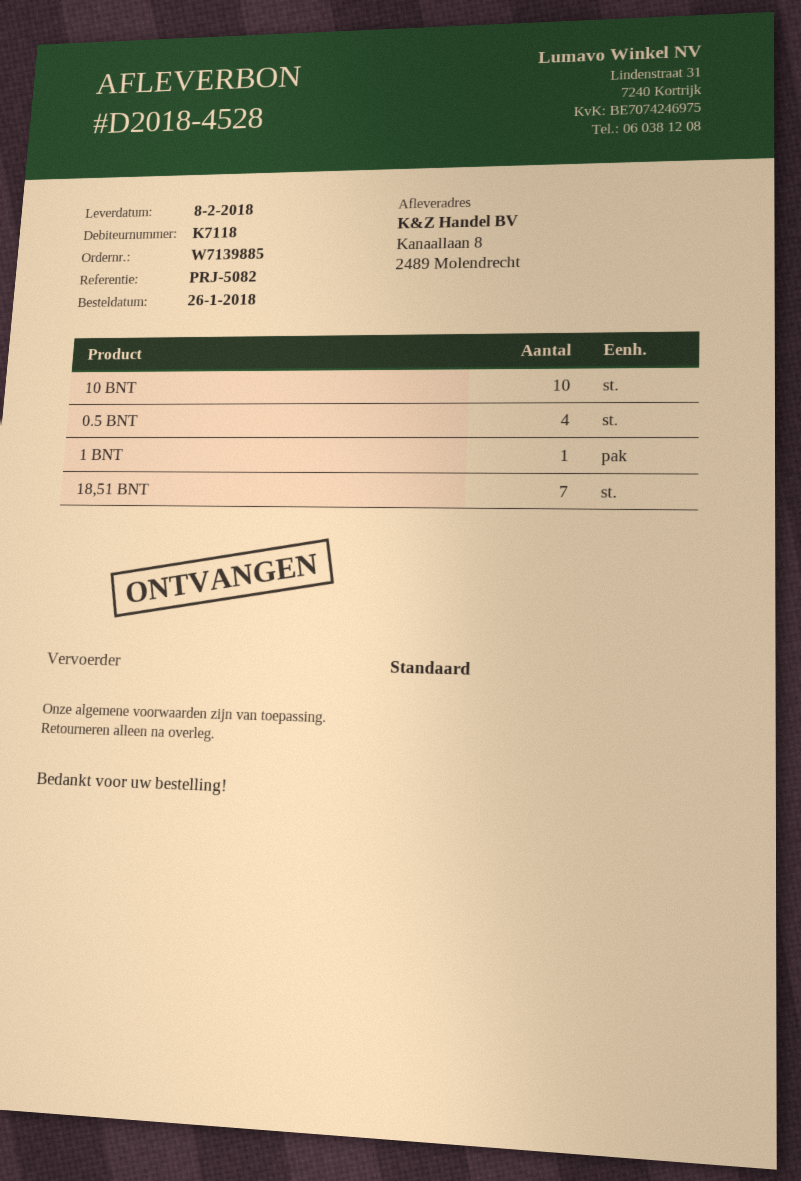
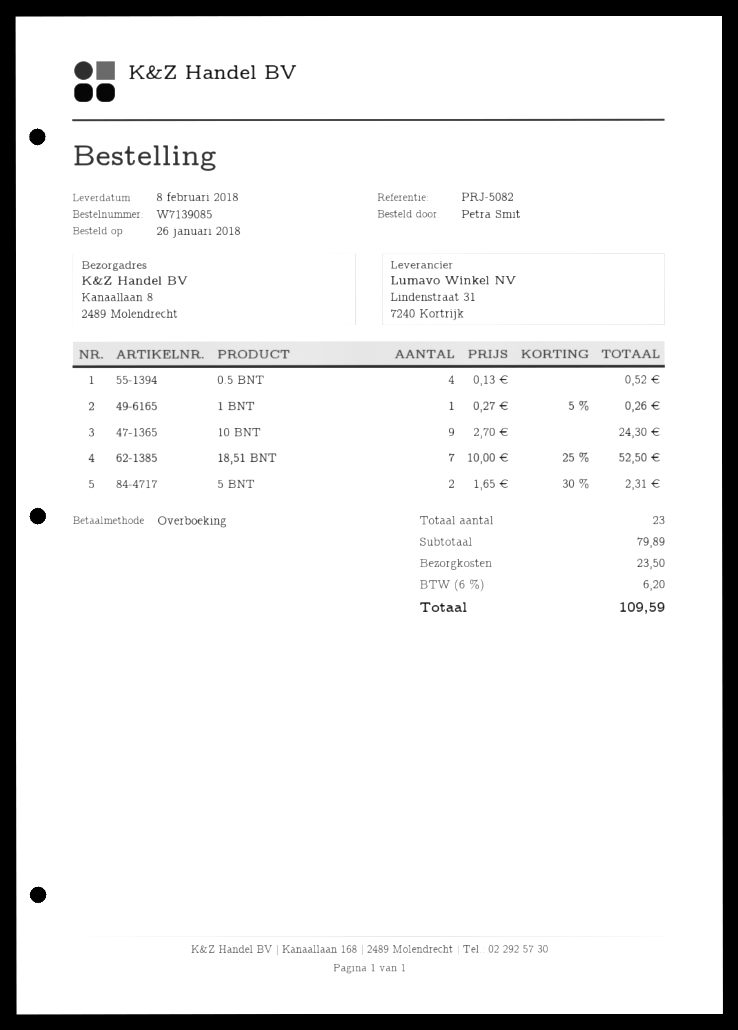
order number: W7139885 -> W7139085
10 BNT: 10 -> 9
5 BNT: none -> 2

